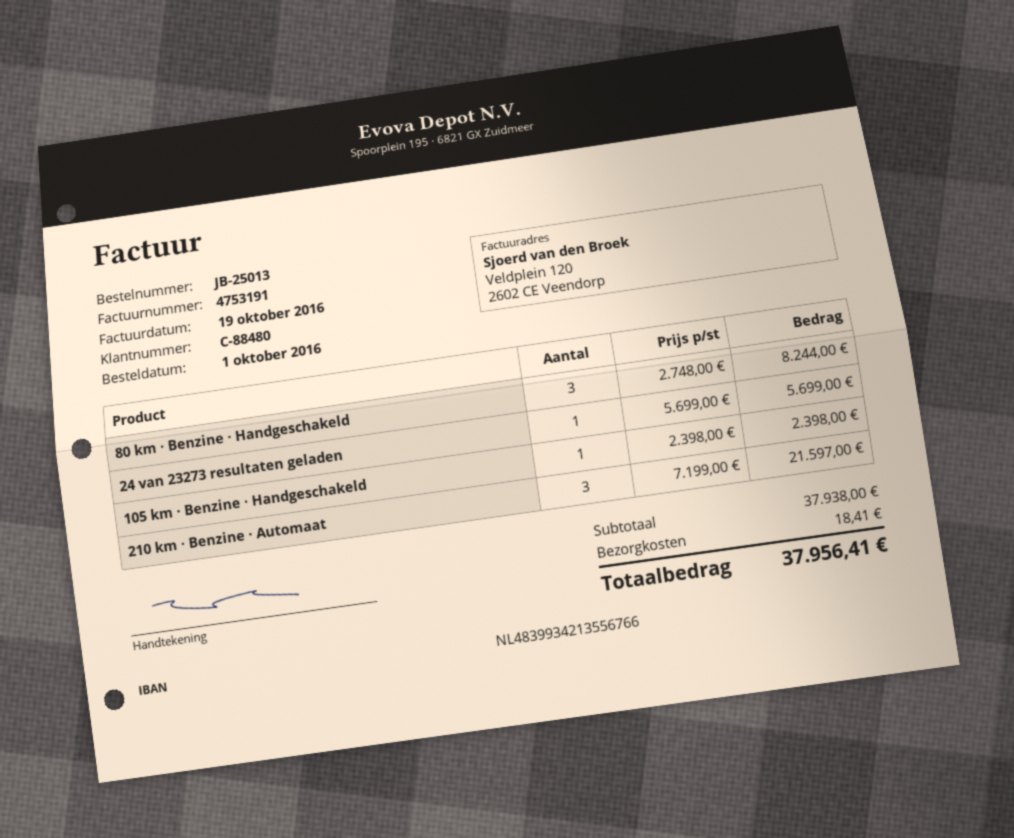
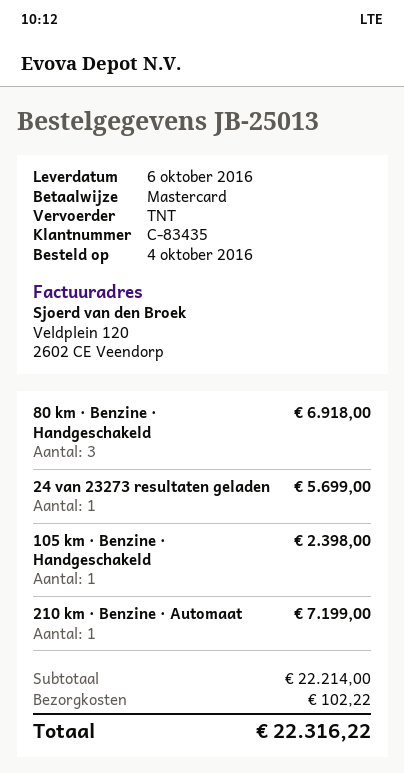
order date: 2016-10-01 -> 2016-10-04
customer number: C-88480 -> C-83435
80 km · Benzine · Handgeschakeld: 3 for 8244.00 -> 3 for 6918.00
210 km · Benzine · Automaat: 3 for 21597.00 -> 1 for 7199.00
subtotal: 37938.00 -> 22214.00
shipping: 18.41 -> 102.22
total: 37956.41 -> 22316.22

